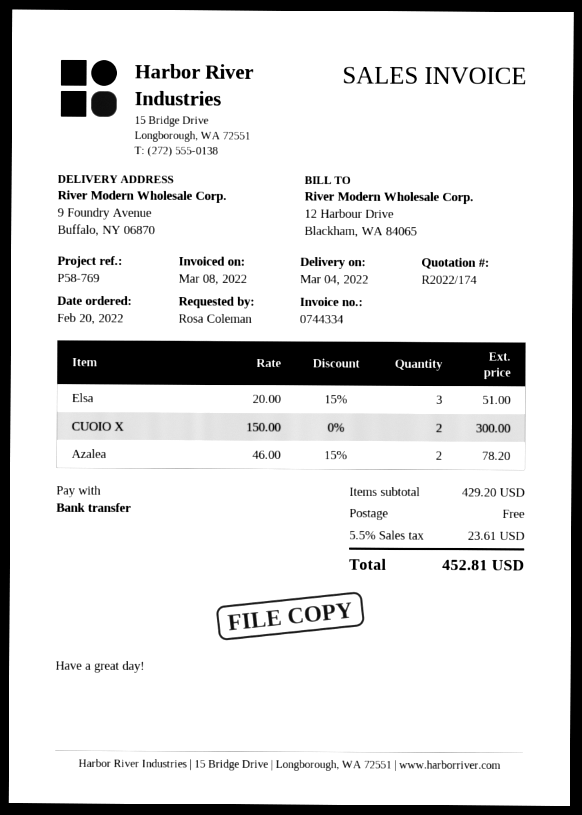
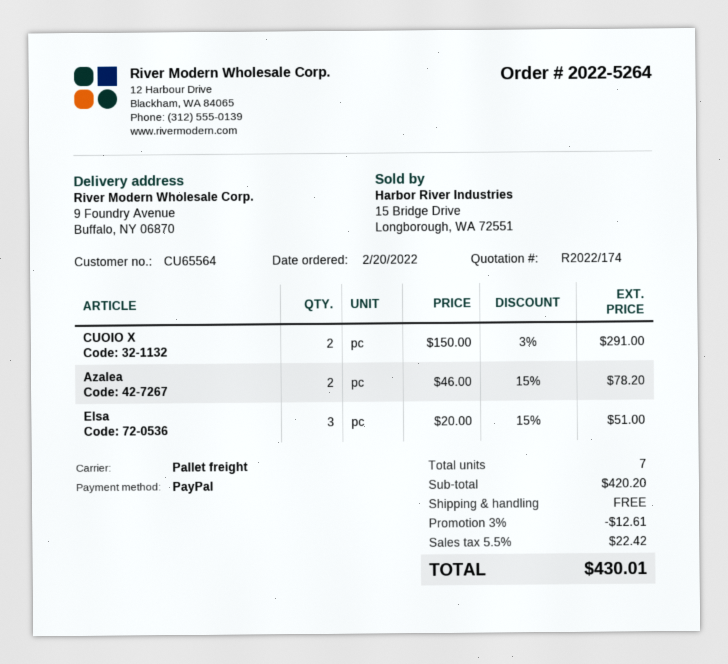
payment method: bank transfer -> PayPal
CUOIO X: 2 x 150.00 = 300.00 -> 2 x 150.00 - 3% = 291.00
subtotal: 429.20 -> 420.20
discount: none -> 3% = 12.61
tax: 5.5% = 23.61 -> 5.5% = 22.42
total: 452.81 -> 430.01

